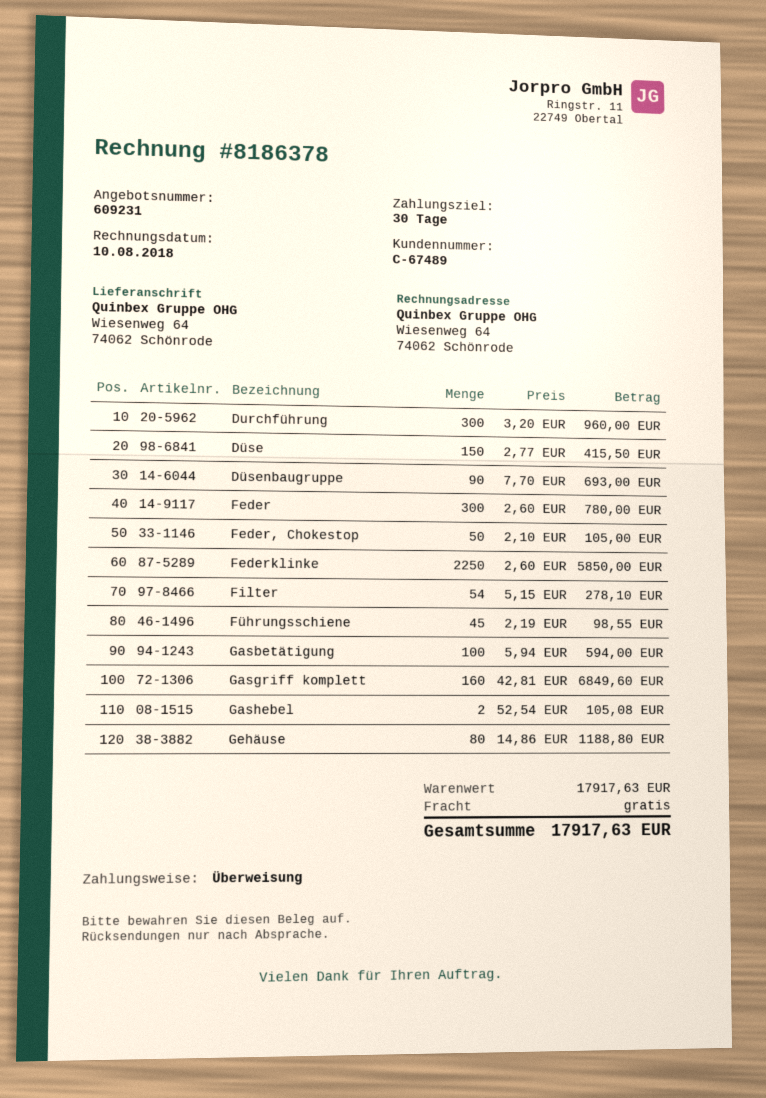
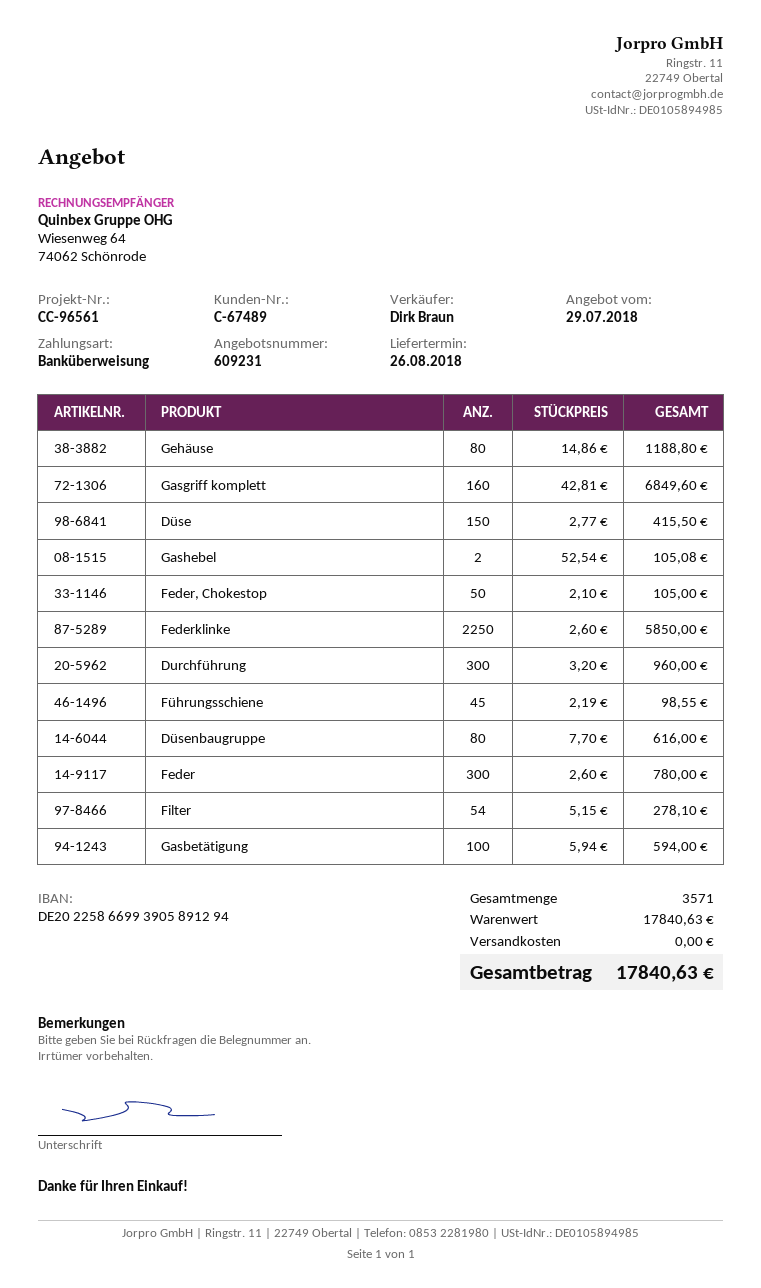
Düsenbaugruppe: 90 x 7.70 = 693.00 -> 80 x 7.70 = 616.00
subtotal: 17917.63 -> 17840.63
total: 17917.63 -> 17840.63

